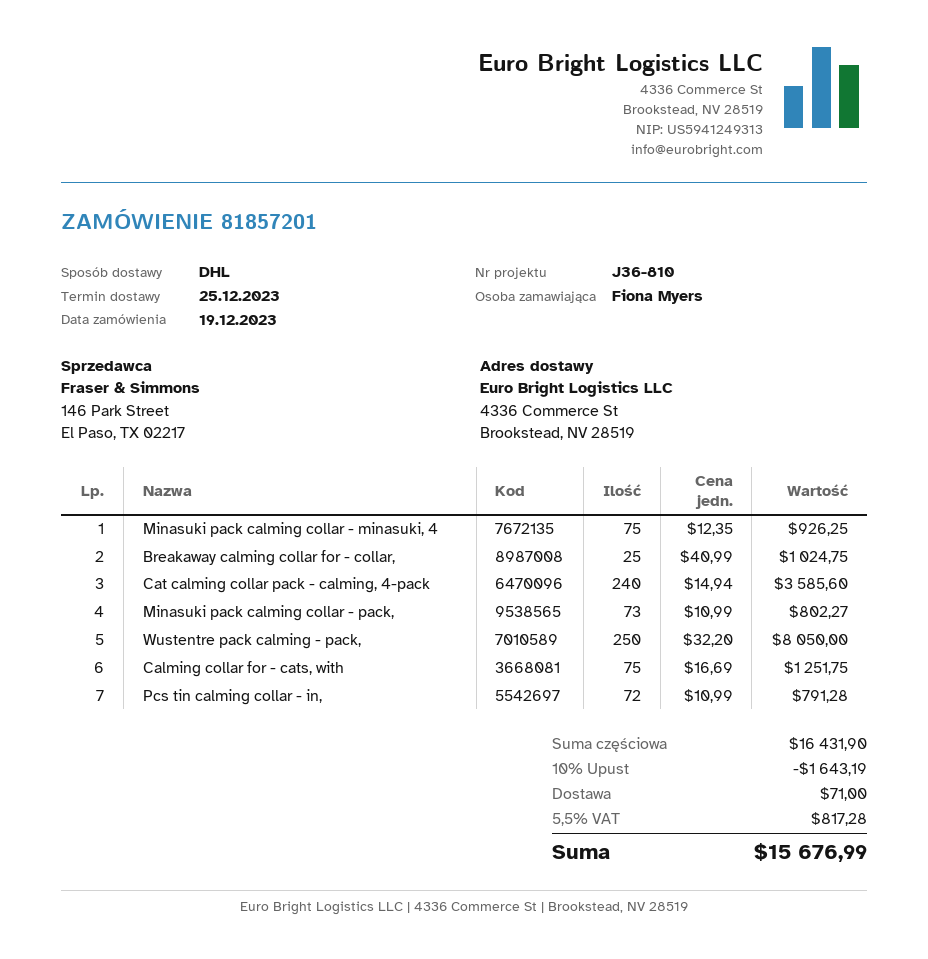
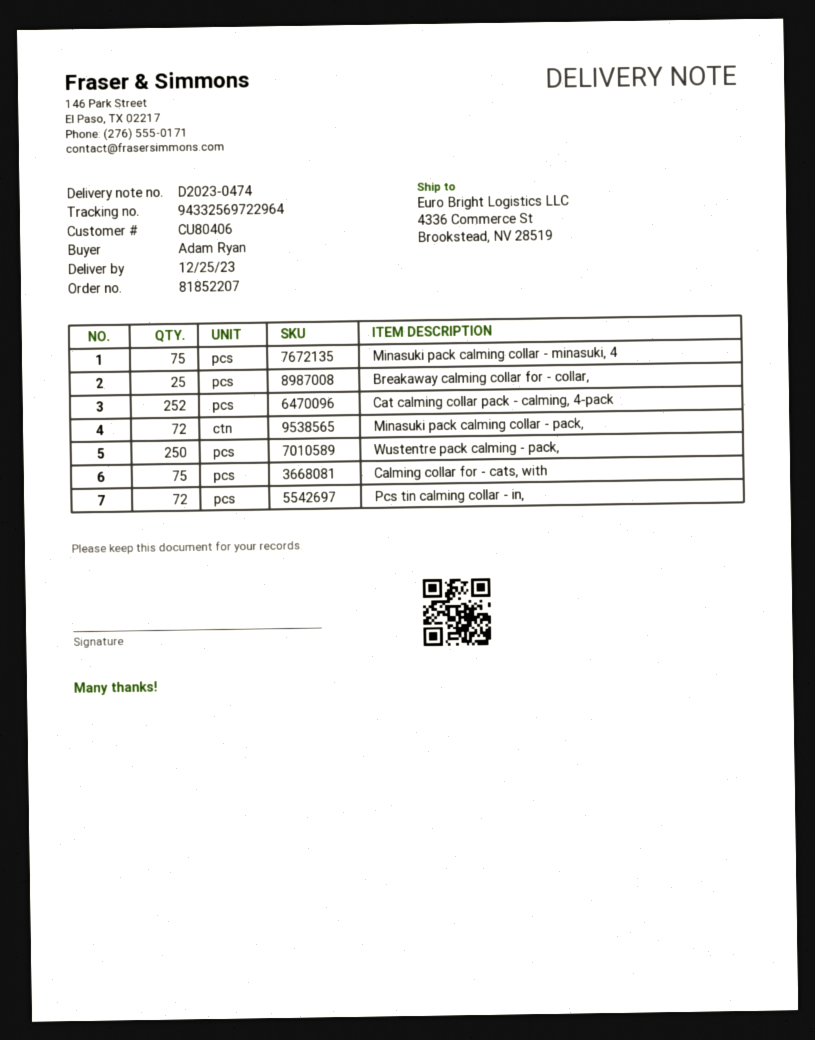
order number: 81857201 -> 81852207
ordered by: Fiona Myers -> Adam Ryan
Cat calming collar pack - calming, 4-pack: 240 -> 252
Minasuki pack calming collar - pack,: 73 -> 72

